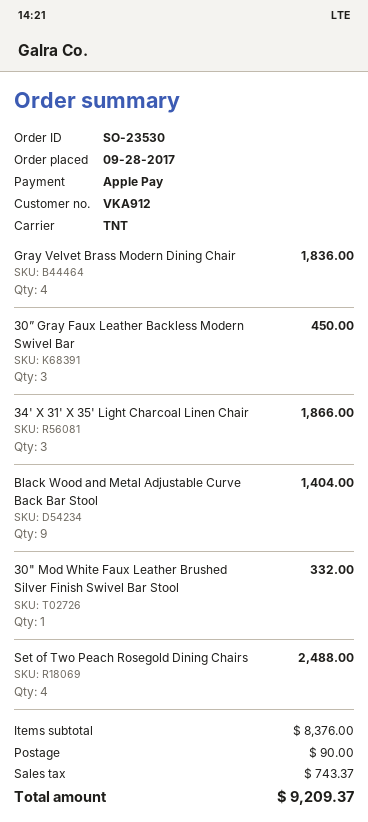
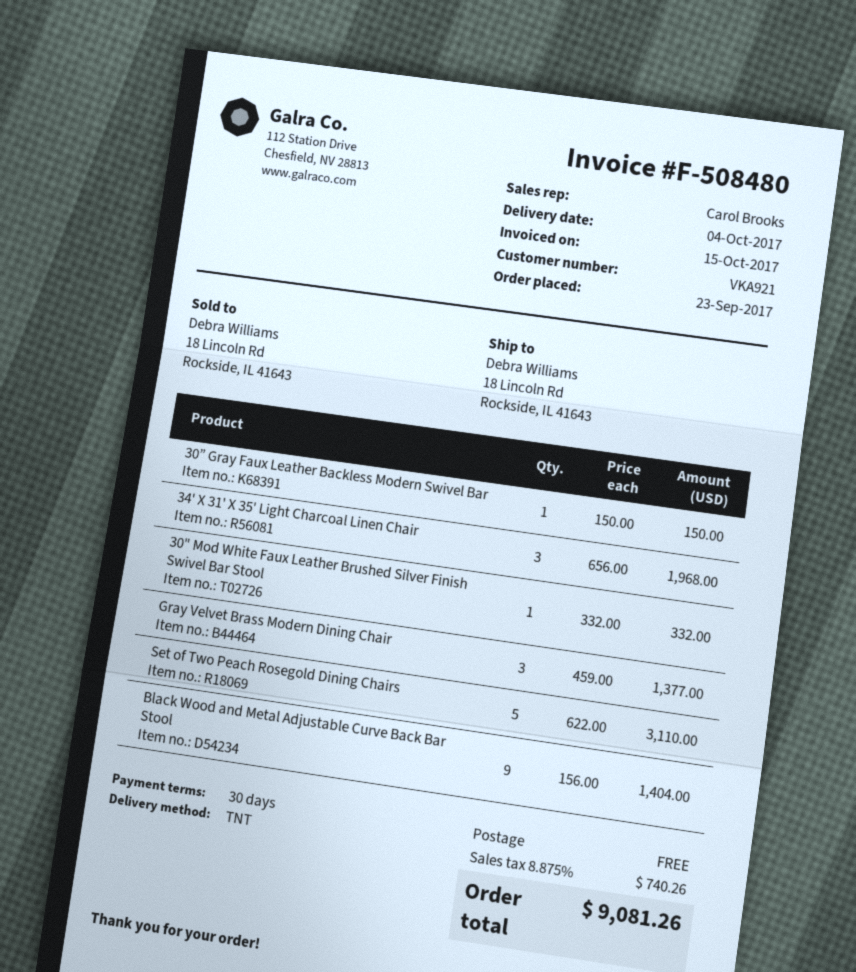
order date: 2017-09-28 -> 2017-09-23
customer number: VKA912 -> VKA921
Gray Velvet Brass Modern Dining Chair: 4 for 1836.00 -> 3 for 1377.00
30” Gray Faux Leather Backless Modern Swivel Bar: 3 for 450.00 -> 1 for 150.00
34' X 31' X 35' Light Charcoal Linen Chair: 3 for 1866.00 -> 3 for 1968.00
Set of Two Peach Rosegold Dining Chairs: 4 for 2488.00 -> 5 for 3110.00
shipping: 90.00 -> 0.00
tax: 743.37 -> 740.26
total: 9209.37 -> 9081.26

